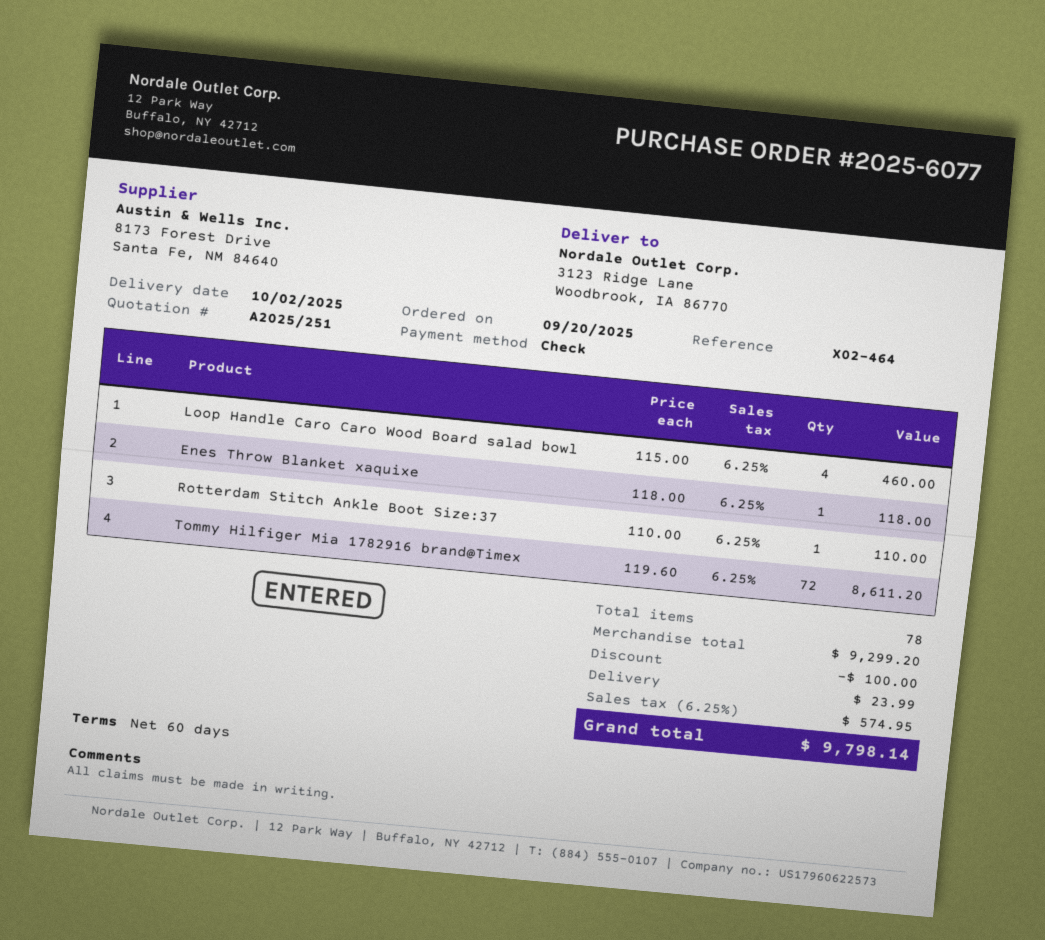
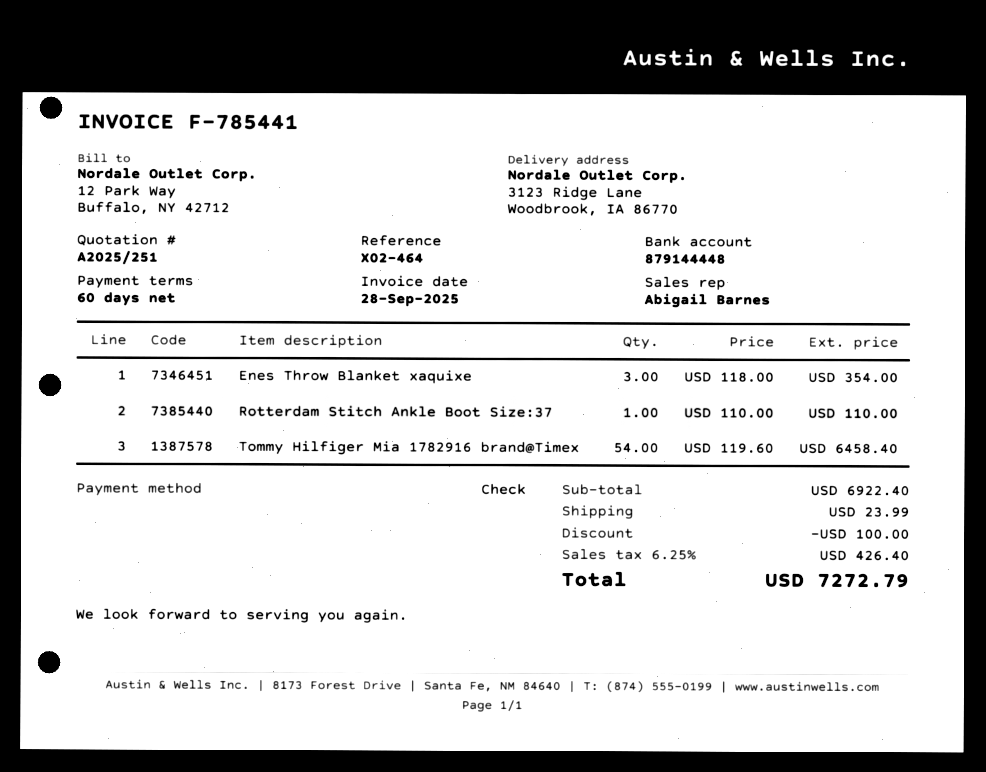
Loop Handle Caro Caro Wood Board salad bowl: 4 x 115.00 = 460.00 -> none
Enes Throw Blanket xaquixe: 1 x 118.00 = 118.00 -> 3 x 118.00 = 354.00
Tommy Hilfiger Mia 1782916 brand@Timex: 72 x 119.60 = 8611.20 -> 54 x 119.60 = 6458.40
subtotal: 9299.20 -> 6922.40
tax: 6.25% = 574.95 -> 6.25% = 426.40
total: 9798.14 -> 7272.79

